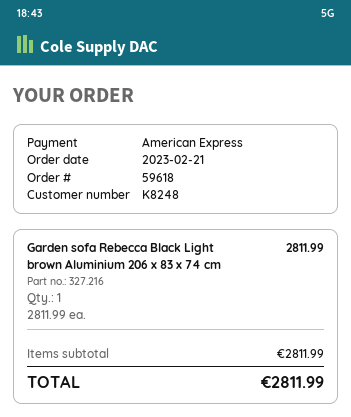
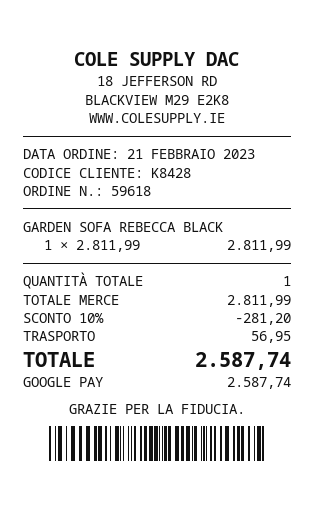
customer number: K8248 -> K8428
payment method: American Express -> Google Pay
discount: none -> 10% = 281.20
shipping: none -> 56.95
total: 2811.99 -> 2587.74

